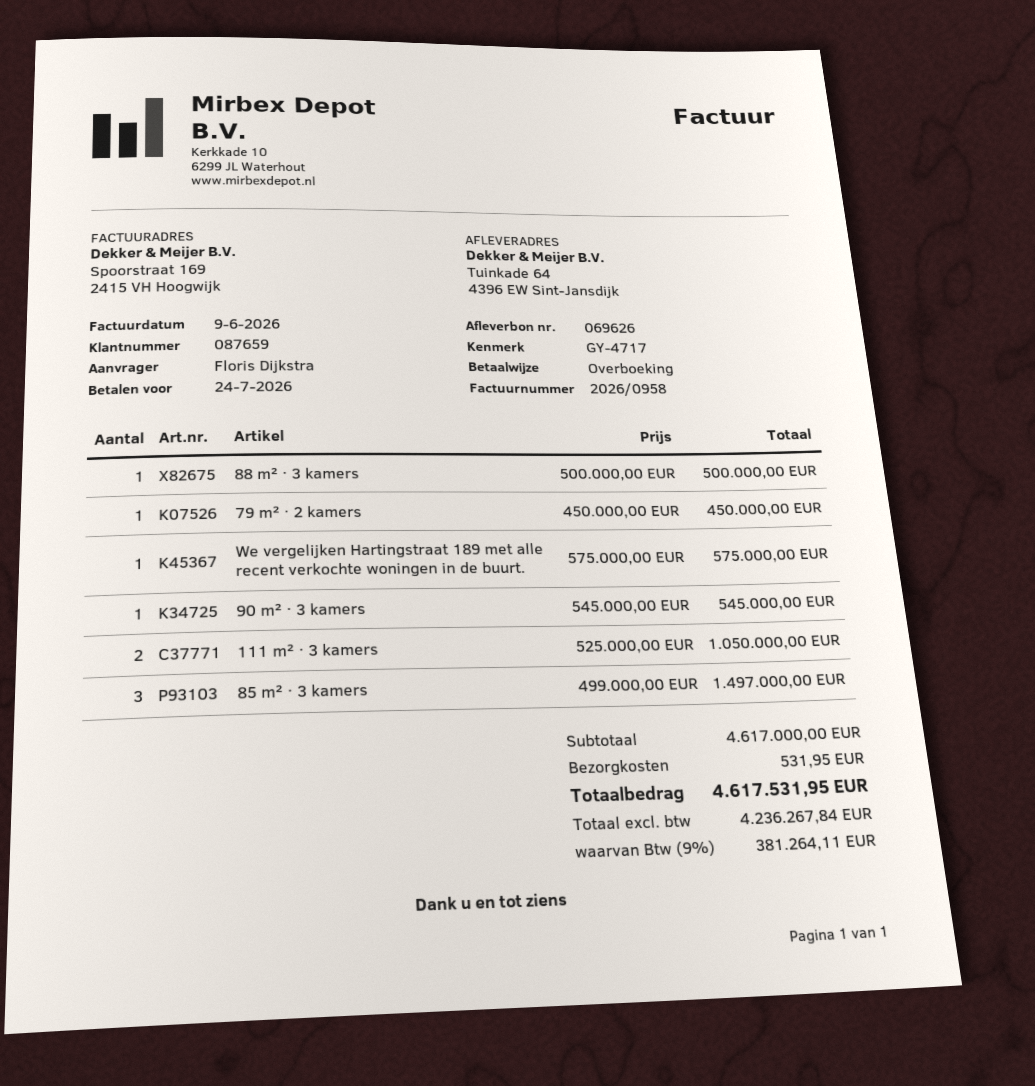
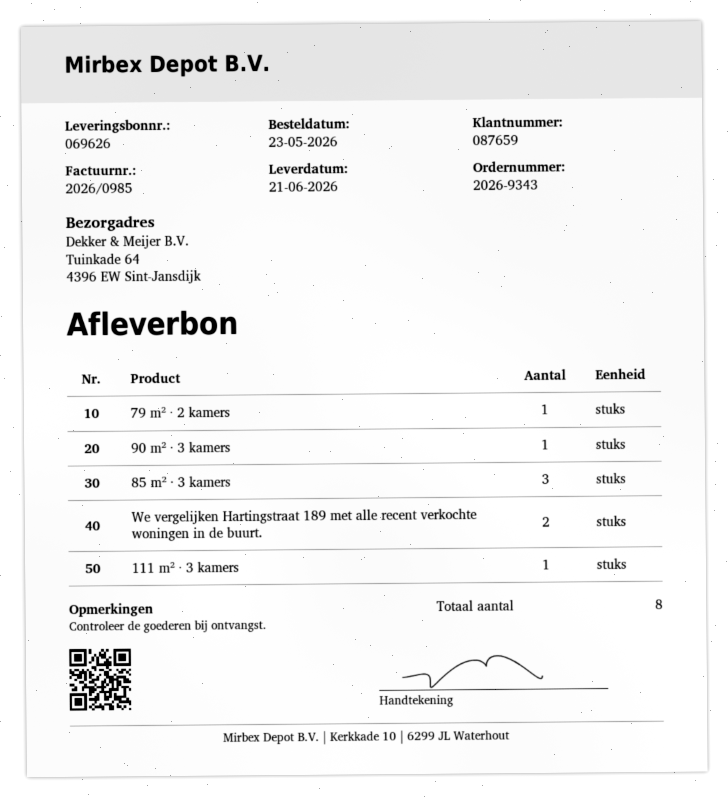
invoice number: 2026/0958 -> 2026/0985
88 m² · 3 kamers: 1 -> none
We vergelijken Hartingstraat 189 met alle recent verkochte woningen in de buurt.: 1 -> 2
111 m² · 3 kamers: 2 -> 1

